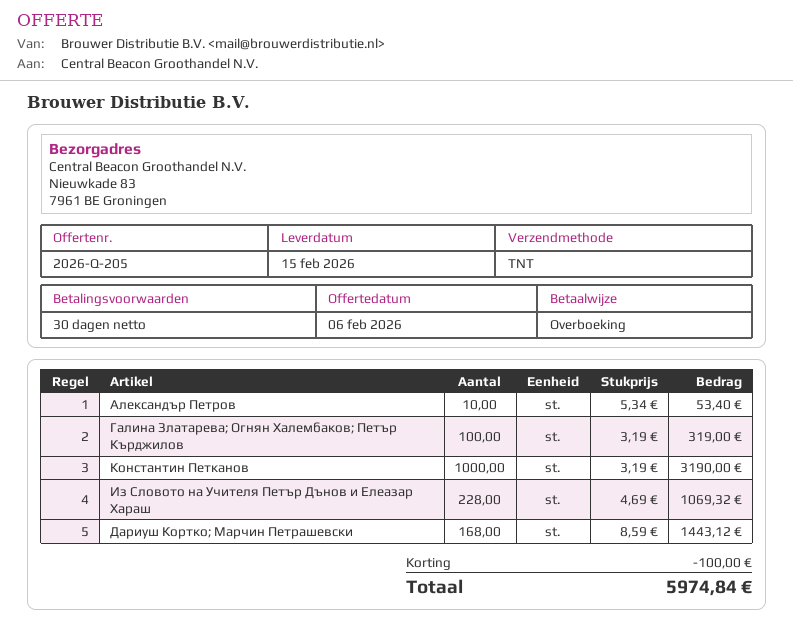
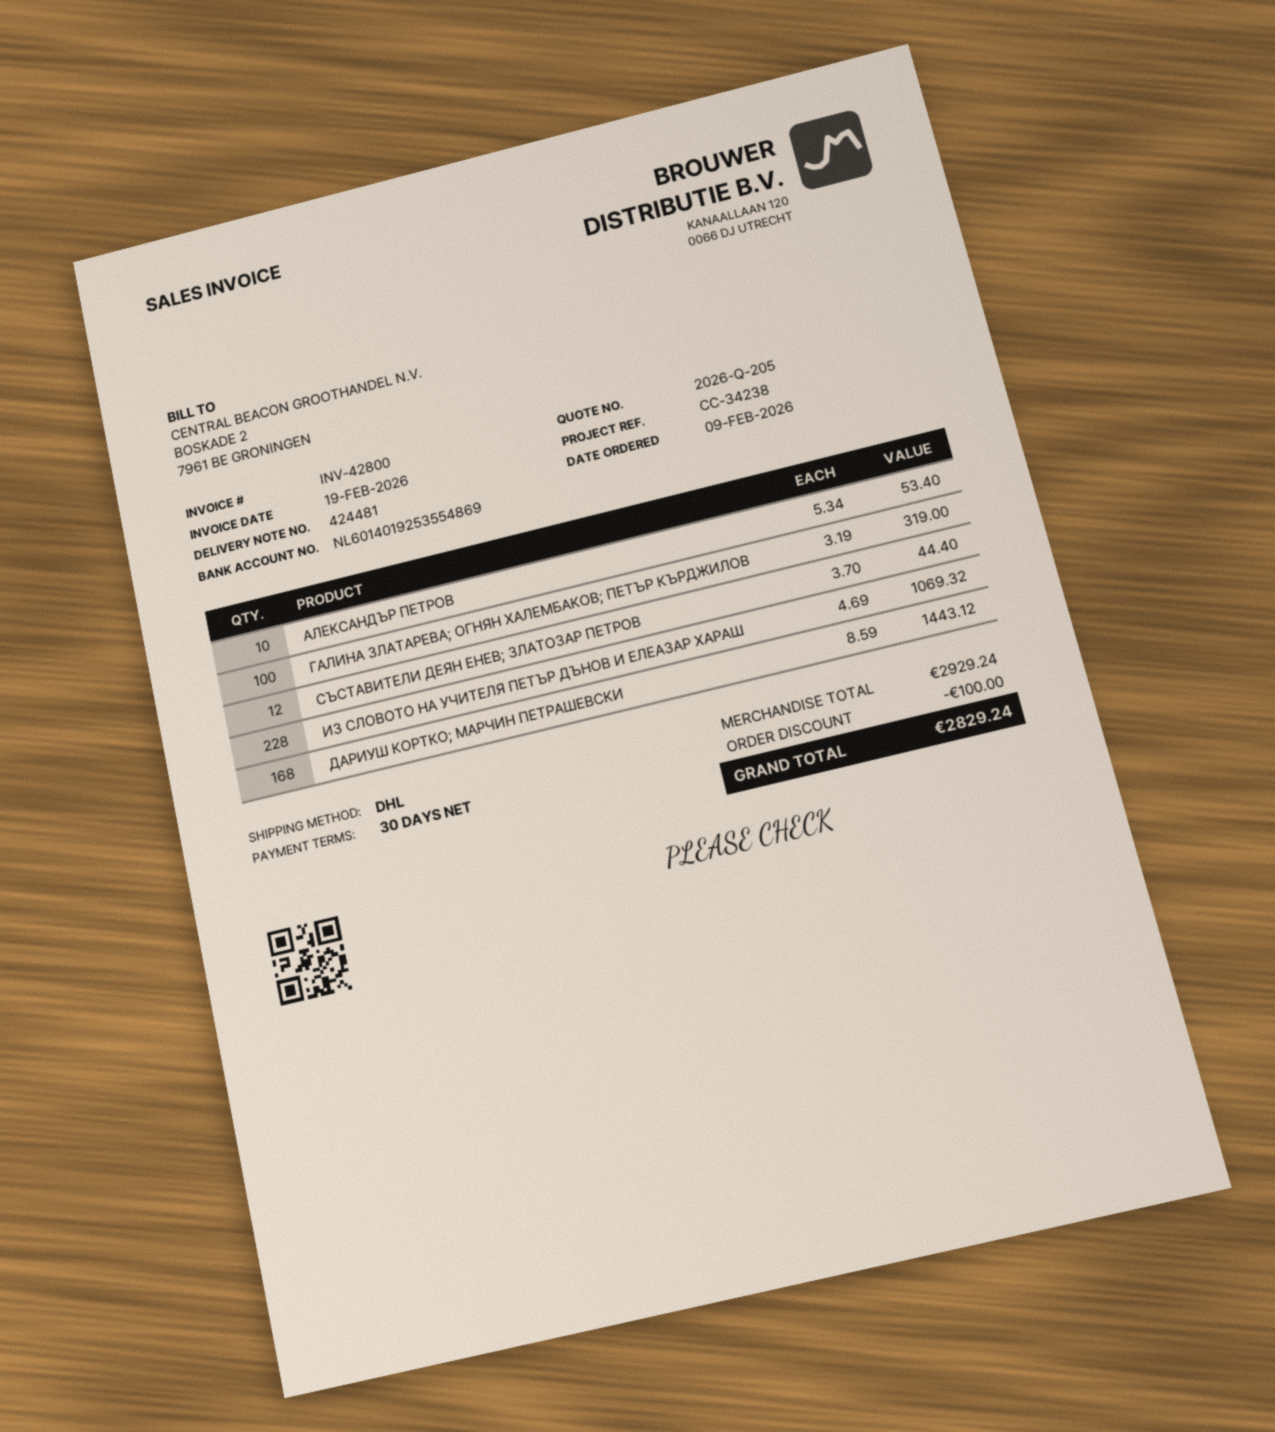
shipping method: TNT -> DHL
Константин Петканов: 1000 x 3.19 = 3190.00 -> none
СЪСТАВИТЕЛИ ДЕЯН ЕНЕВ; ЗЛАТОЗАР ПЕТРОВ: none -> 12 x 3.70 = 44.40
total: 5974.84 -> 2829.24

